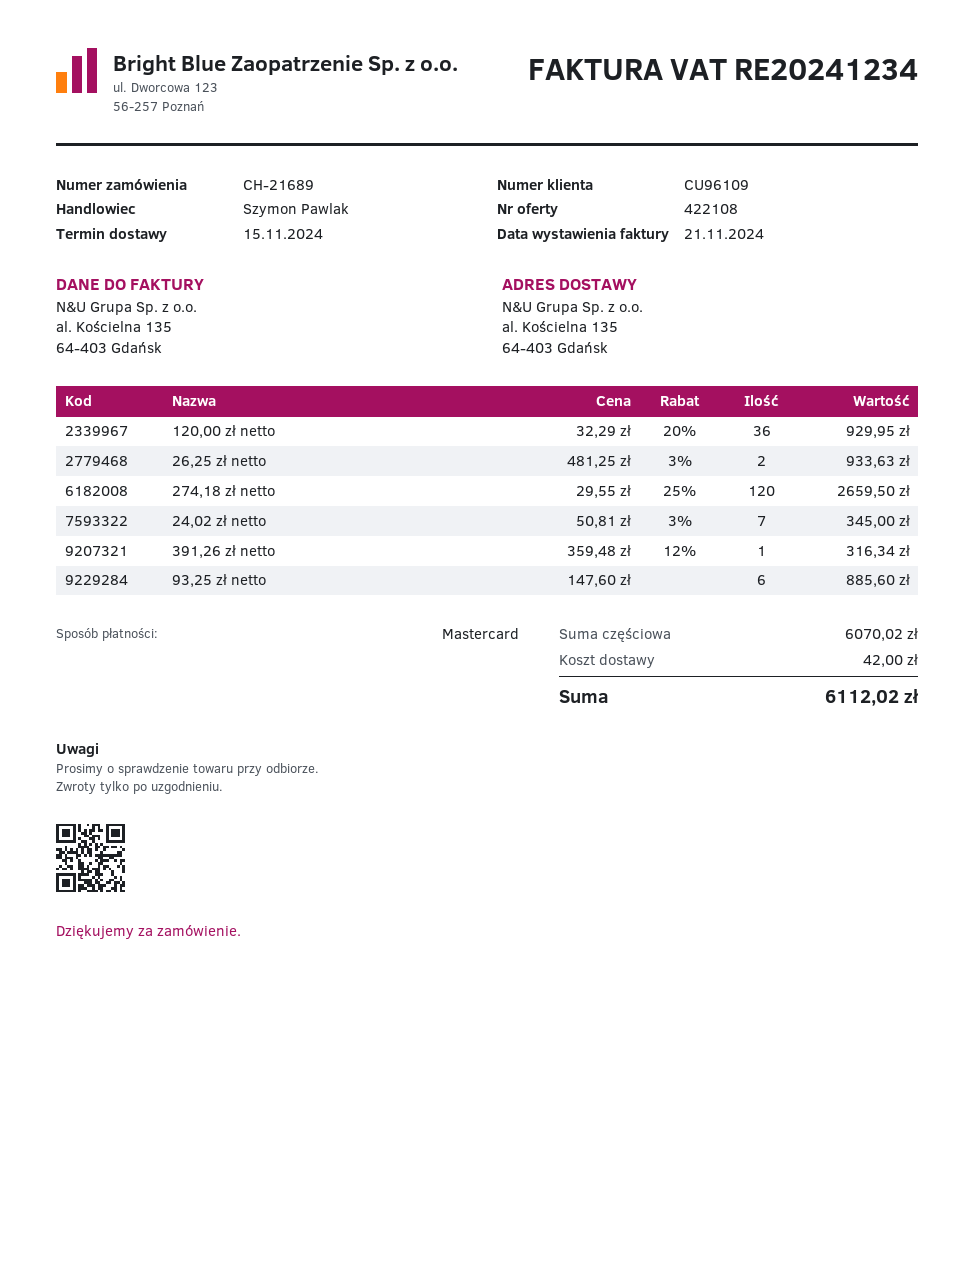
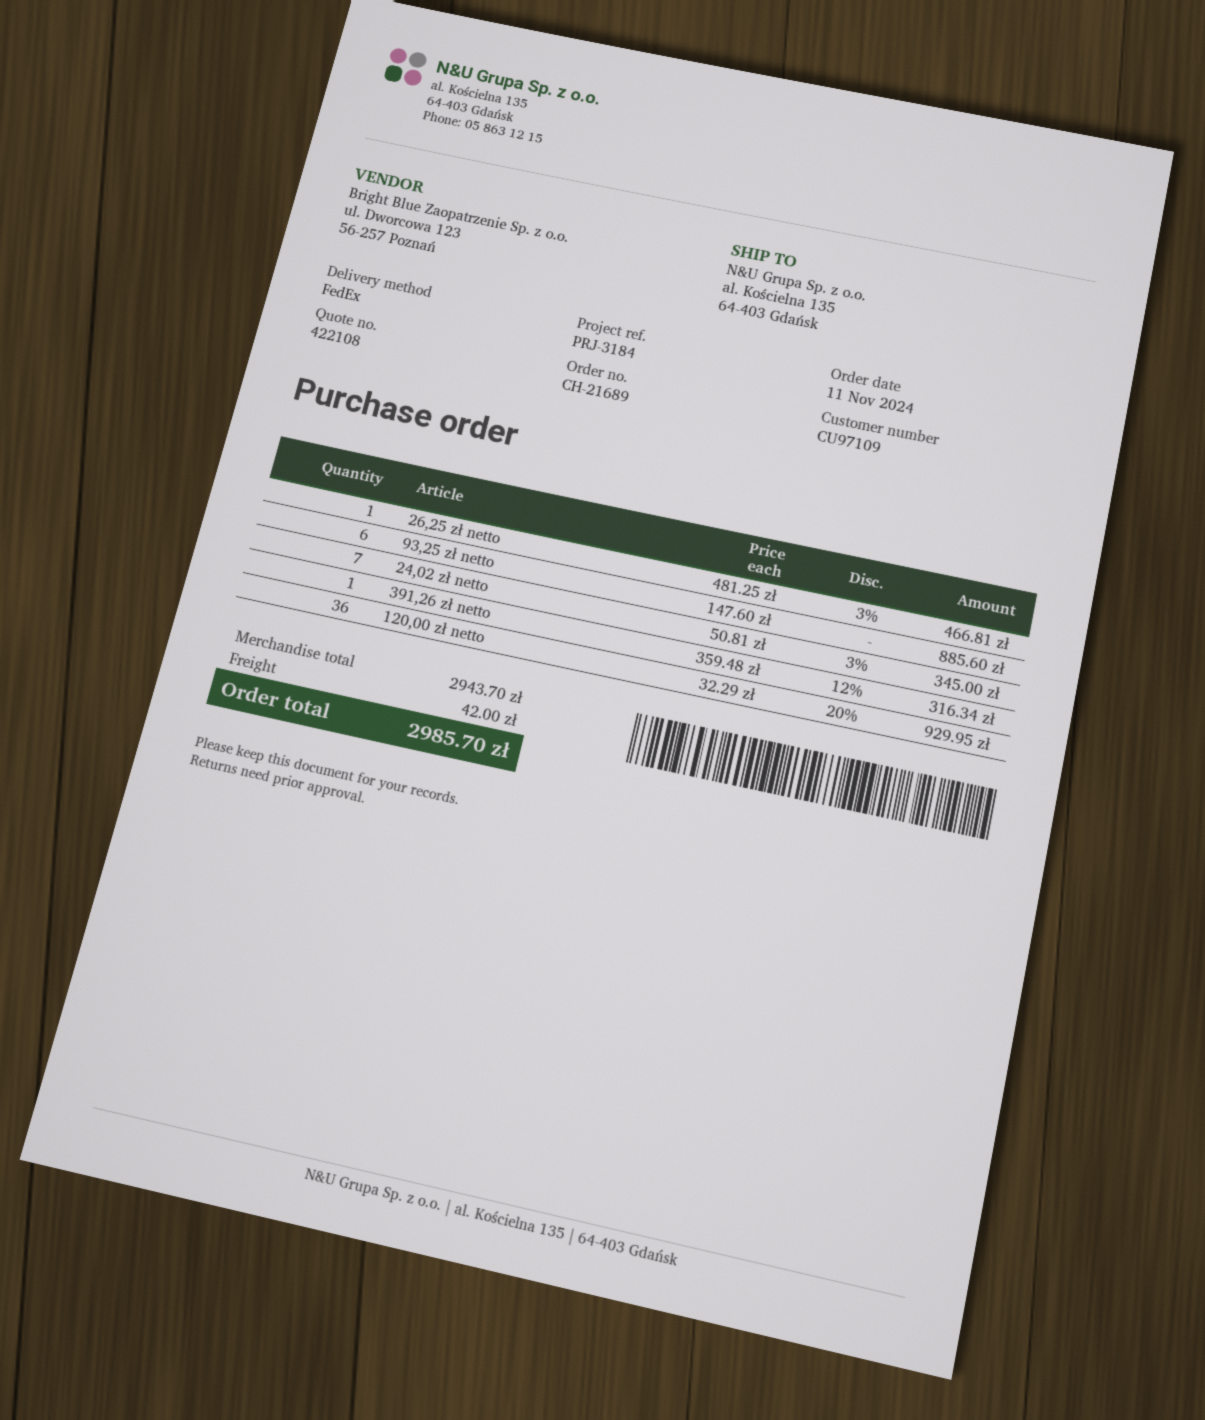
customer number: CU96109 -> CU97109
26,25 zł netto: 2 x 481.25 - 3% = 933.63 -> 1 x 481.25 - 3% = 466.81
274,18 zł netto: 120 x 29.55 - 25% = 2659.50 -> none
subtotal: 6070.02 -> 2943.70
total: 6112.02 -> 2985.70

